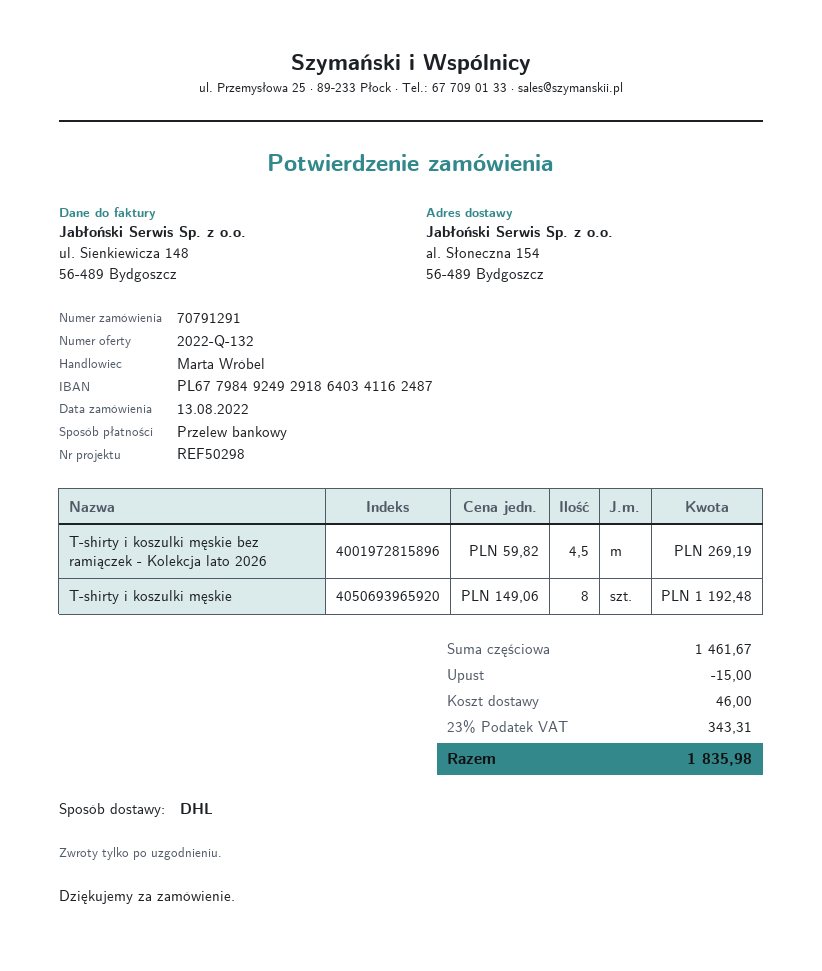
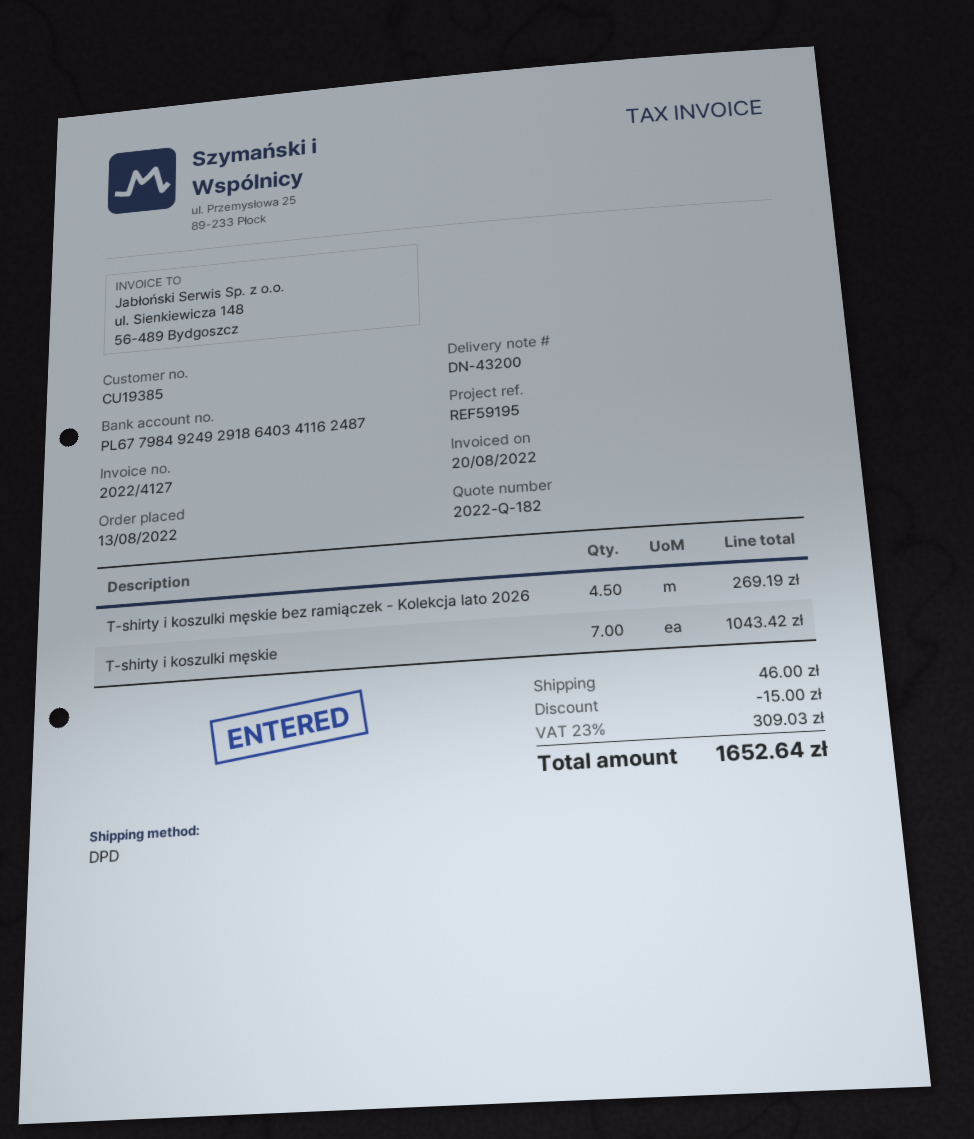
quote number: 2022-Q-132 -> 2022-Q-182
reference: REF50298 -> REF59195
shipping method: DHL -> DPD
T-shirty i koszulki męskie: 8 for 1192.48 -> 7 for 1043.42
tax: 23% = 343.31 -> 23% = 309.03
total: 1835.98 -> 1652.64

